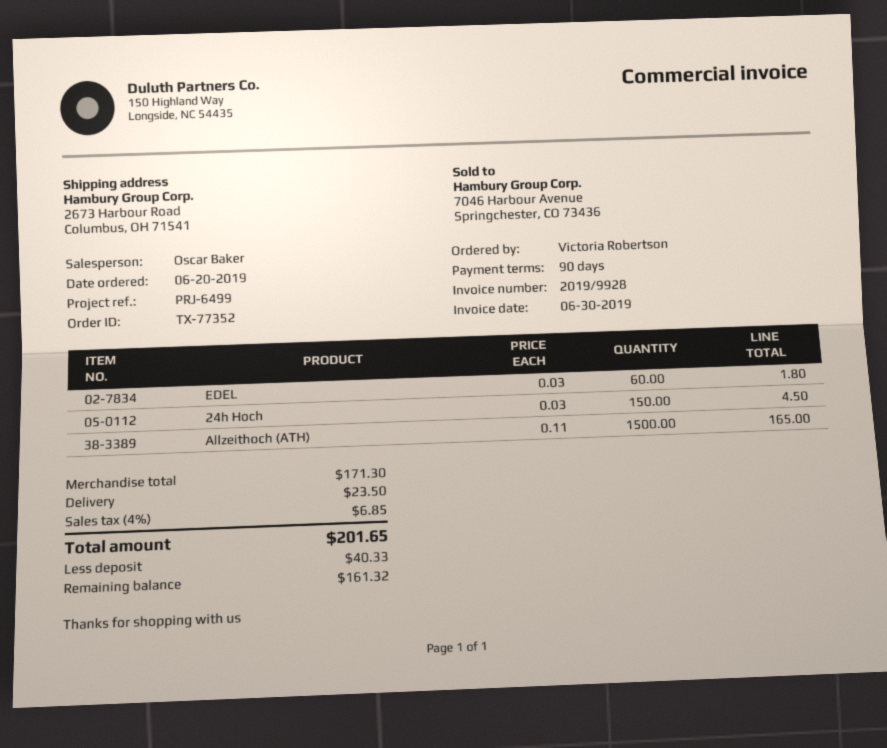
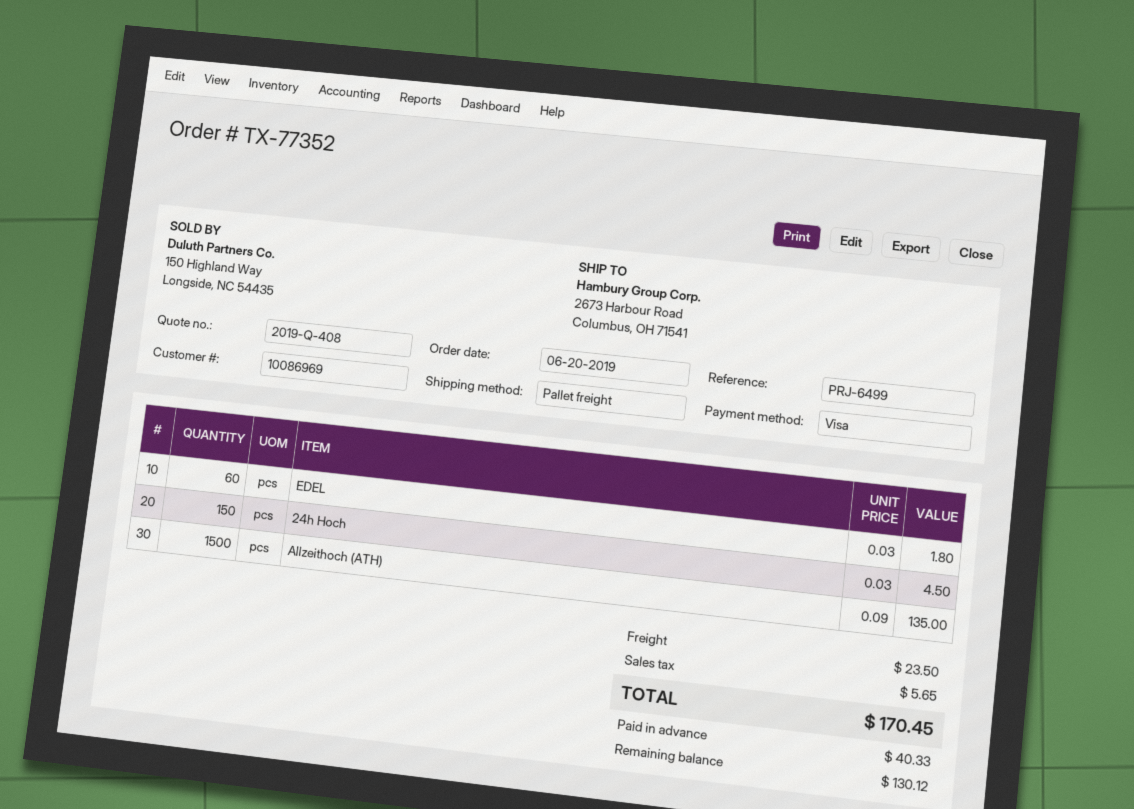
Allzeithoch (ATH): 1500 x 0.11 = 165.00 -> 1500 x 0.09 = 135.00
tax: 6.85 -> 5.65
total: 201.65 -> 170.45
balance: 161.32 -> 130.12

